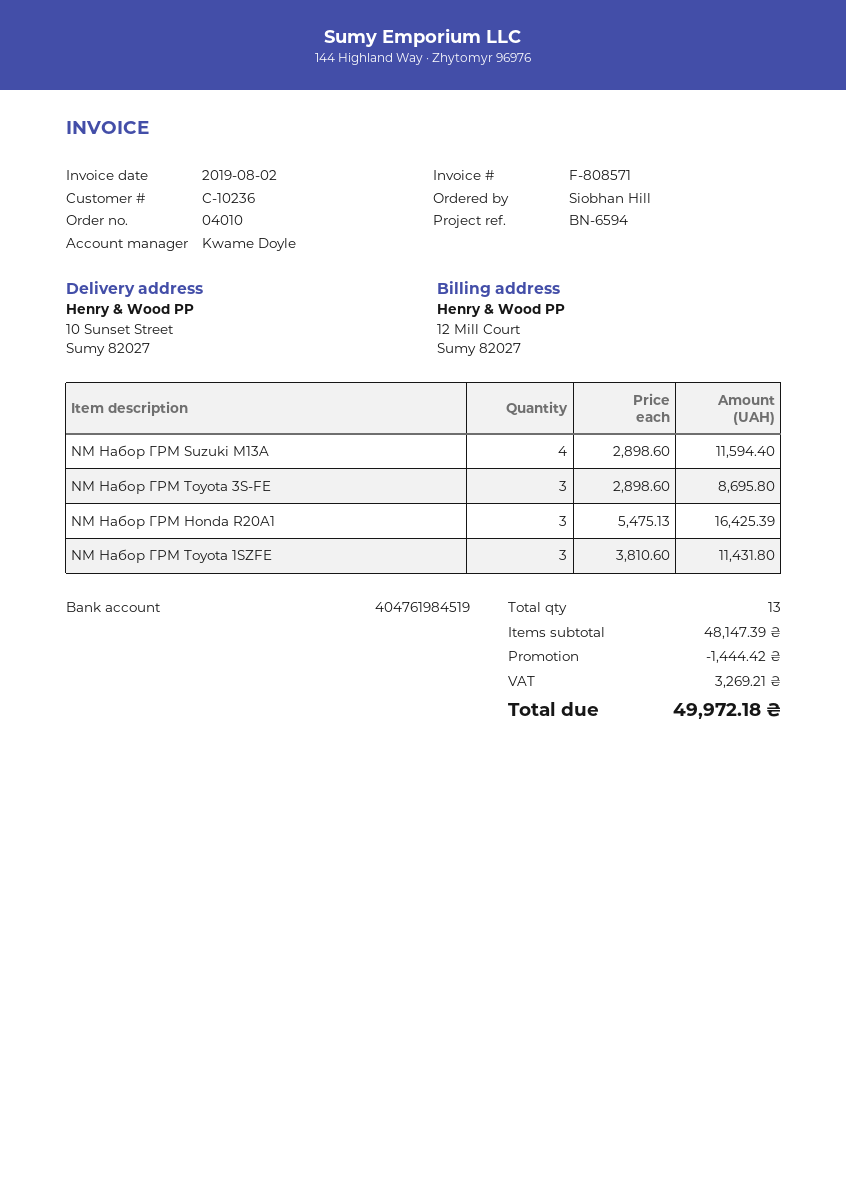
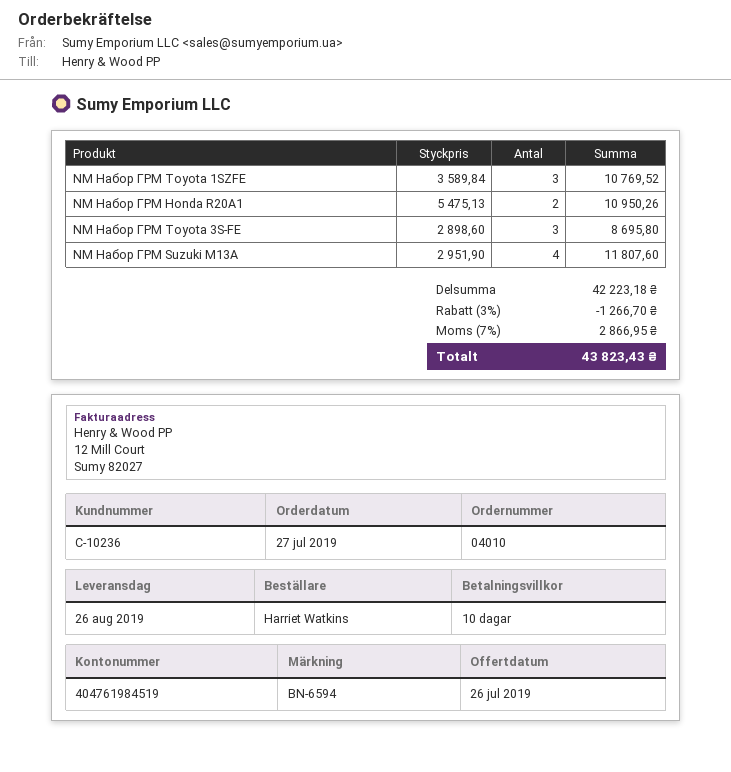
ordered by: Siobhan Hill -> Harriet Watkins
NM Набор ГРМ Suzuki M13A: 4 x 2898.60 = 11594.40 -> 4 x 2951.90 = 11807.60
NM Набор ГРМ Honda R20A1: 3 x 5475.13 = 16425.39 -> 2 x 5475.13 = 10950.26
NM Набор ГРМ Toyota 1SZFE: 3 x 3810.60 = 11431.80 -> 3 x 3589.84 = 10769.52
subtotal: 48147.39 -> 42223.18
discount: 1444.42 -> 1266.70
tax: 3269.21 -> 2866.95
total: 49972.18 -> 43823.43

